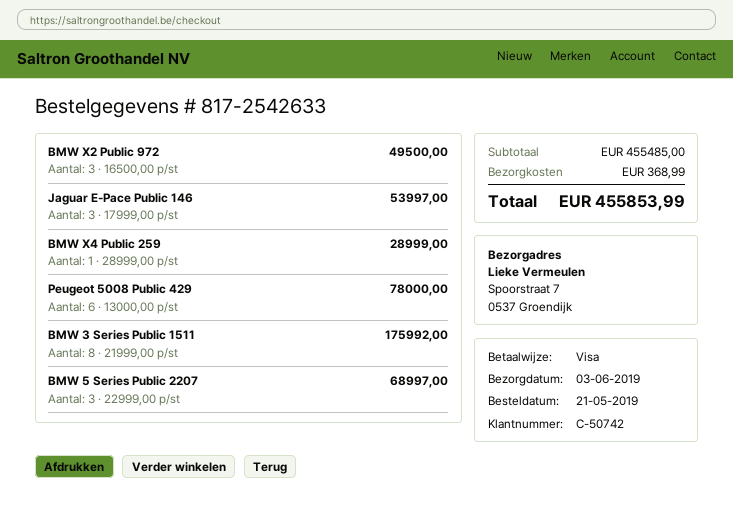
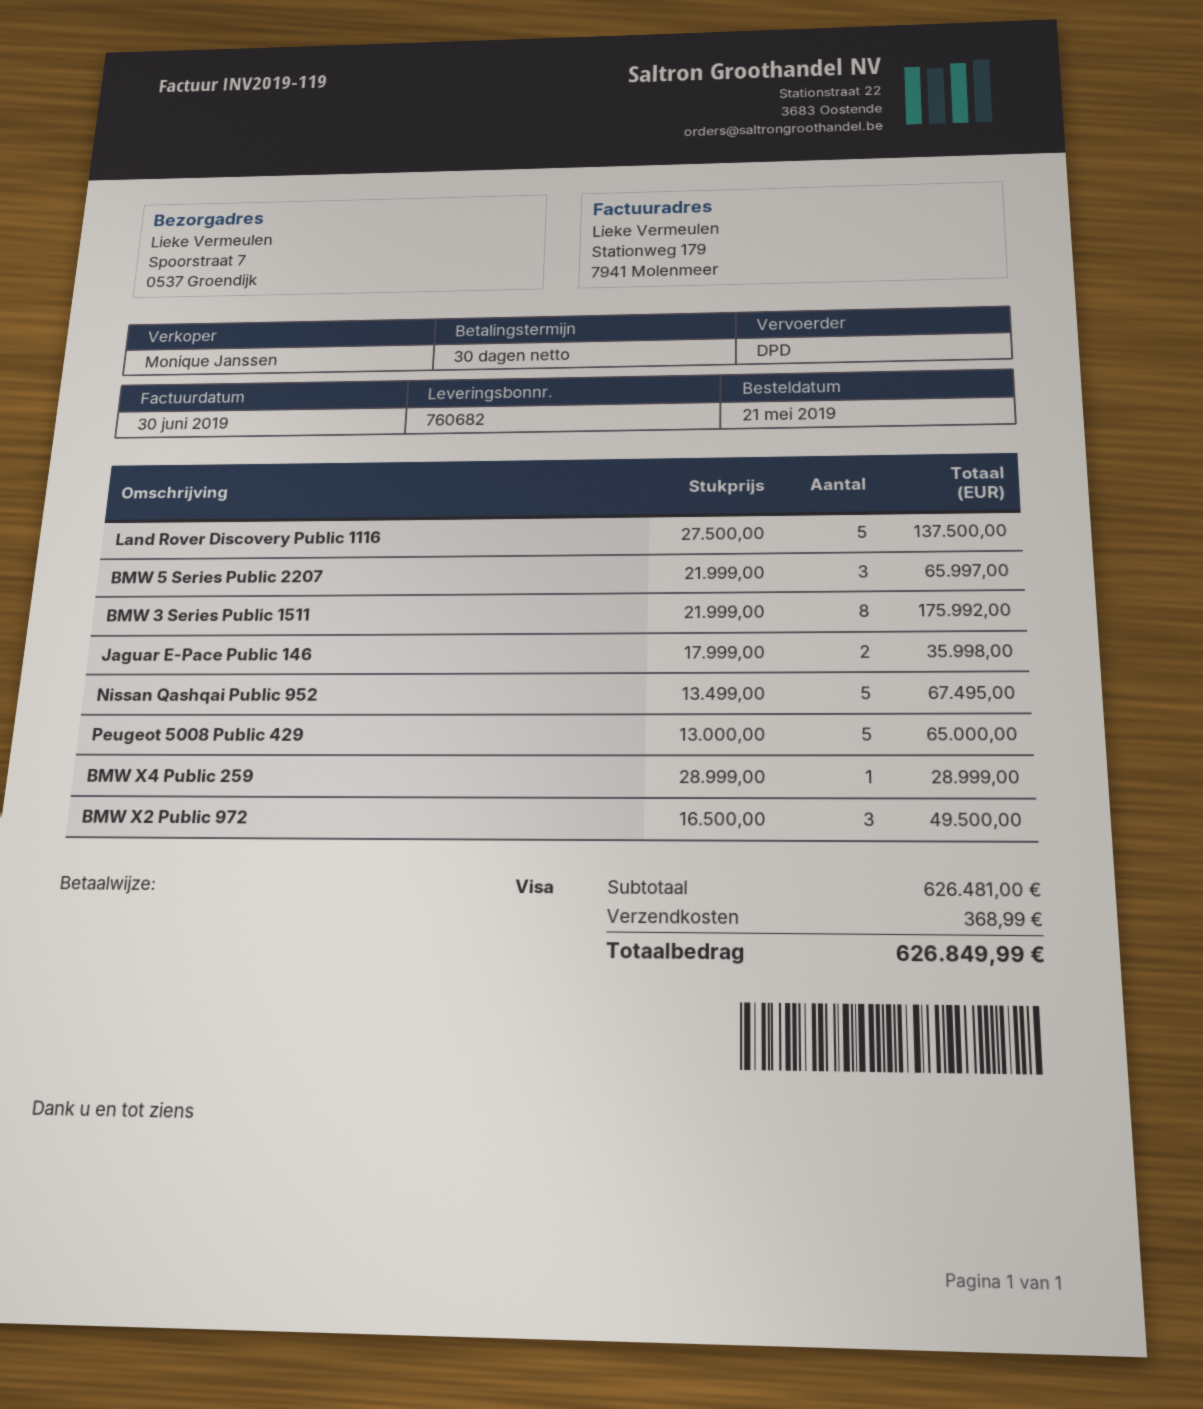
Jaguar E-Pace Public 146: 3 x 17999.00 = 53997.00 -> 2 x 17999.00 = 35998.00
Peugeot 5008 Public 429: 6 x 13000.00 = 78000.00 -> 5 x 13000.00 = 65000.00
BMW 5 Series Public 2207: 3 x 22999.00 = 68997.00 -> 3 x 21999.00 = 65997.00
Land Rover Discovery Public 1116: none -> 5 x 27500.00 = 137500.00
Nissan Qashqai Public 952: none -> 5 x 13499.00 = 67495.00
subtotal: 455485.00 -> 626481.00
total: 455853.99 -> 626849.99

